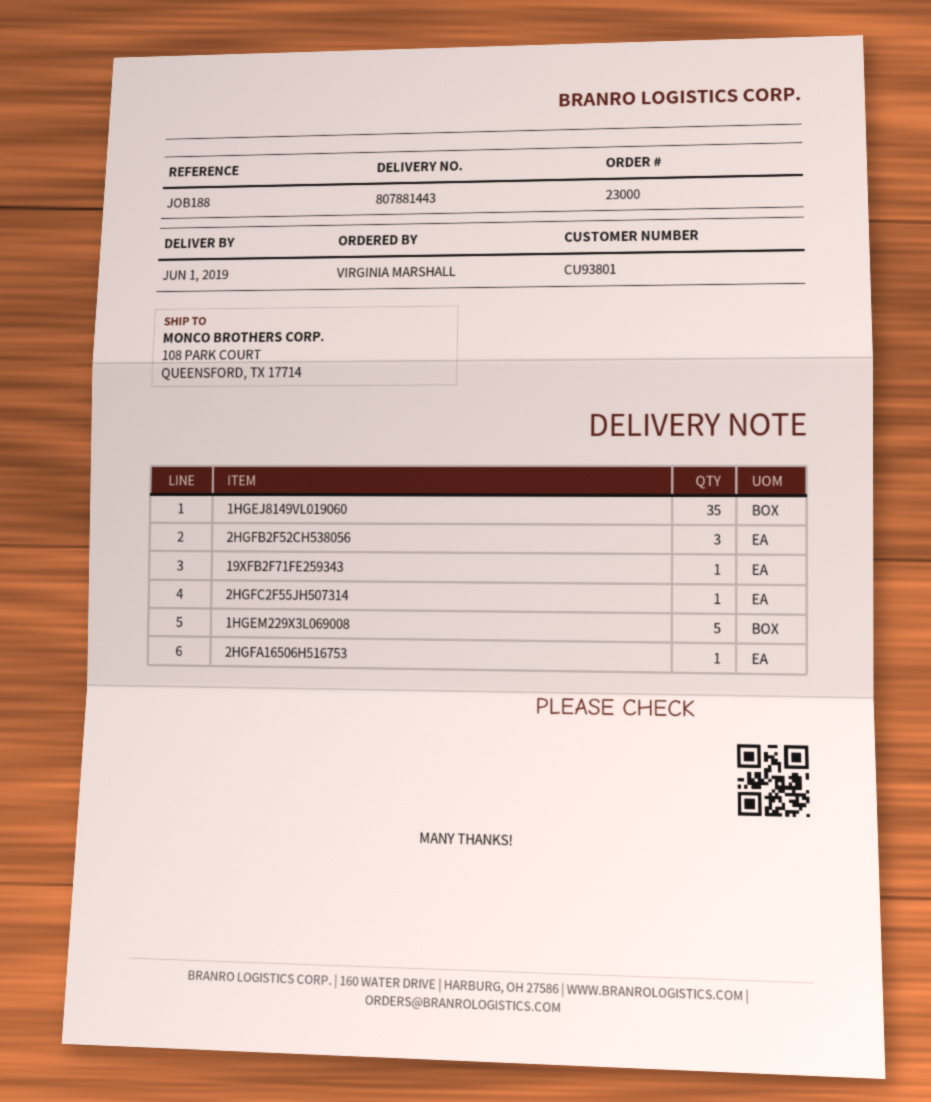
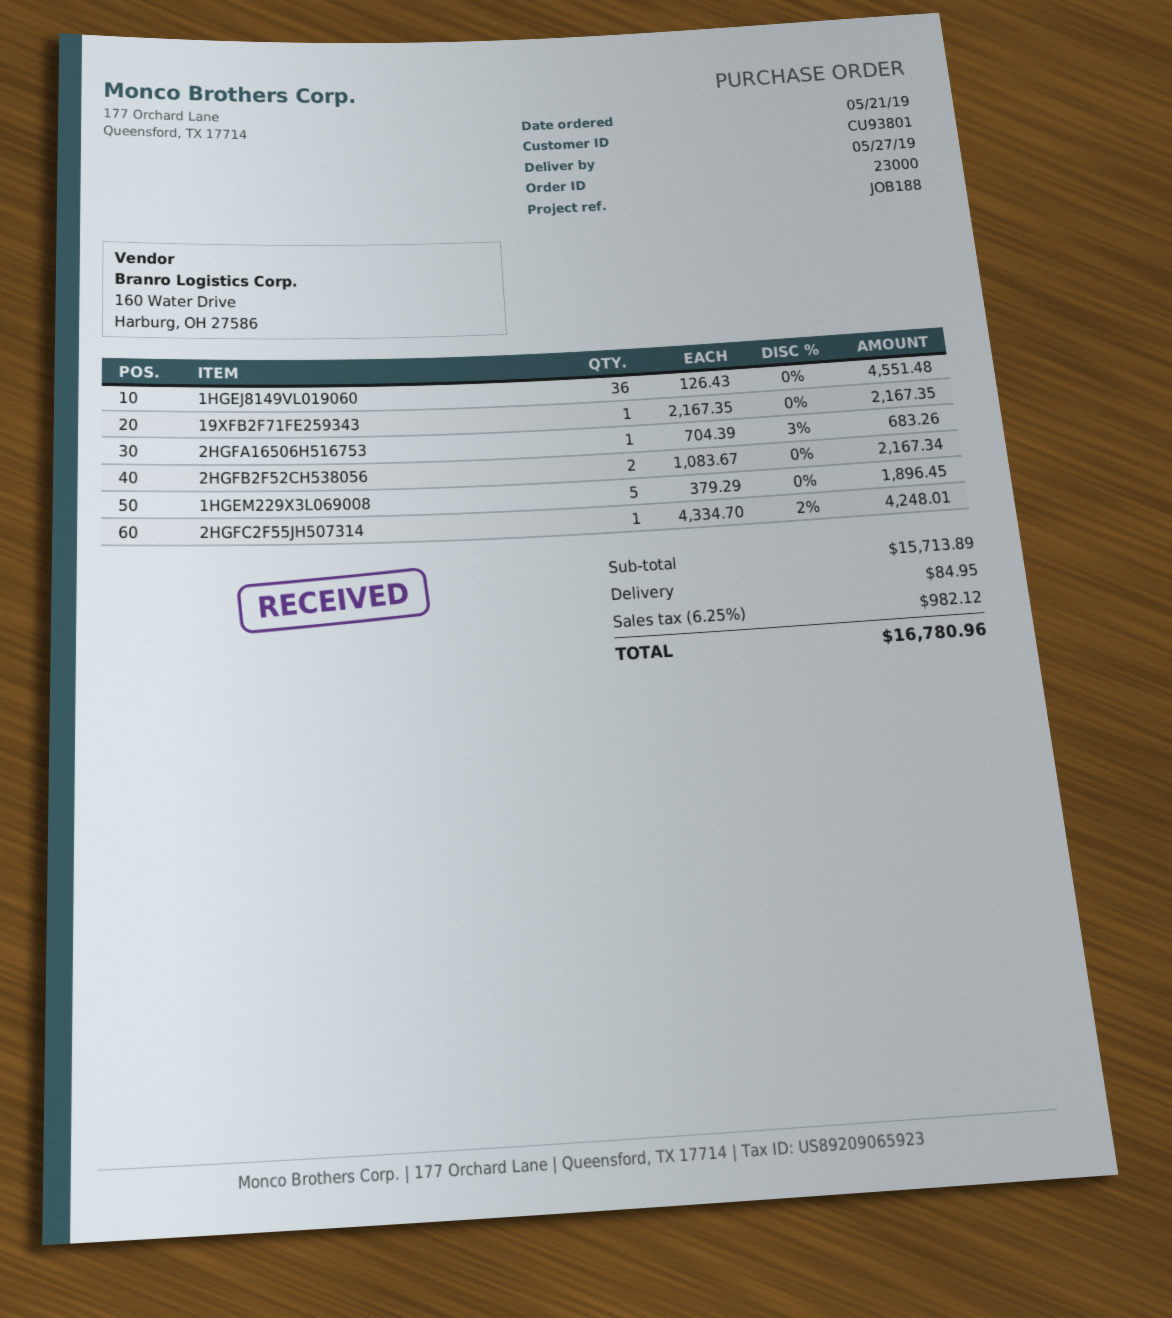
delivery date: 2019-06-01 -> 2019-05-27
1HGEJ8149VL019060: 35 -> 36
2HGFB2F52CH538056: 3 -> 2

